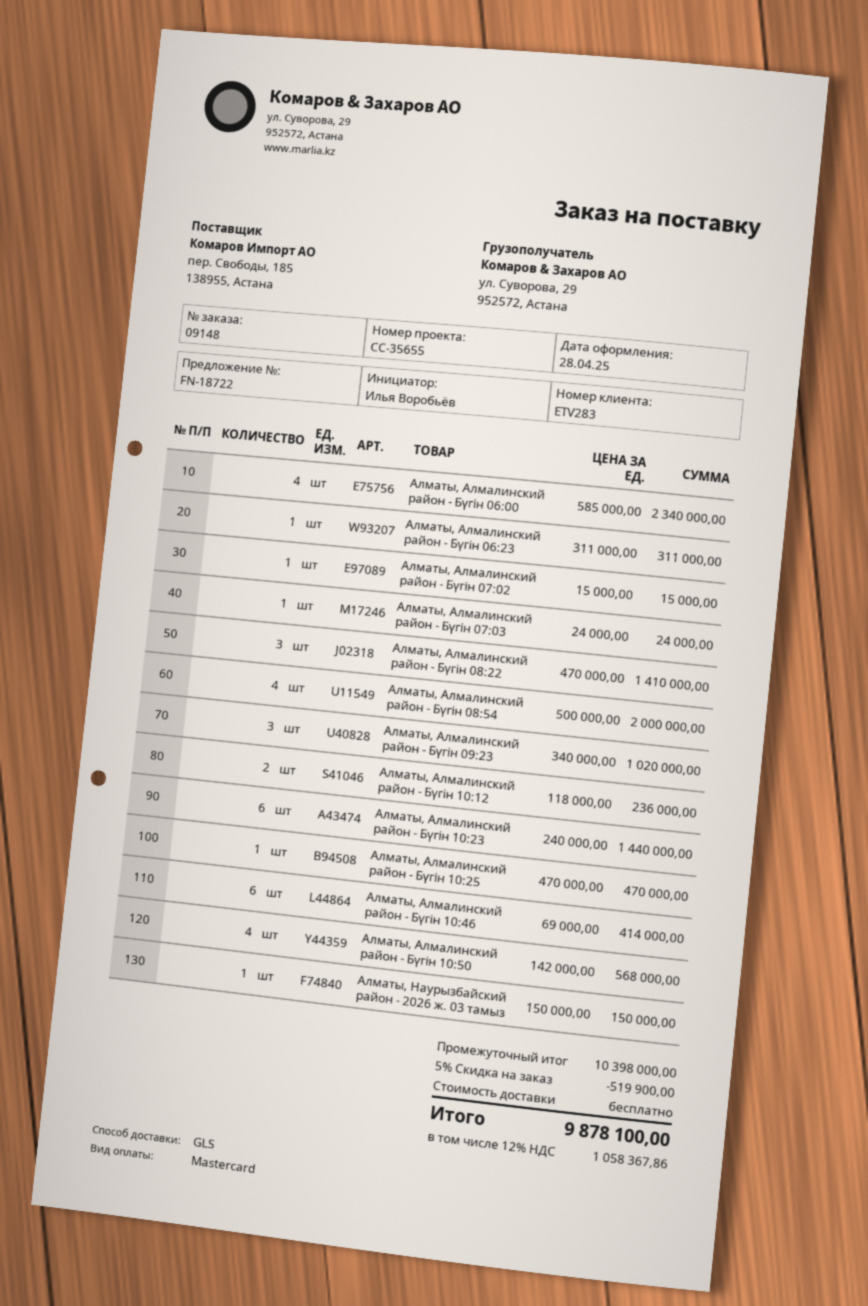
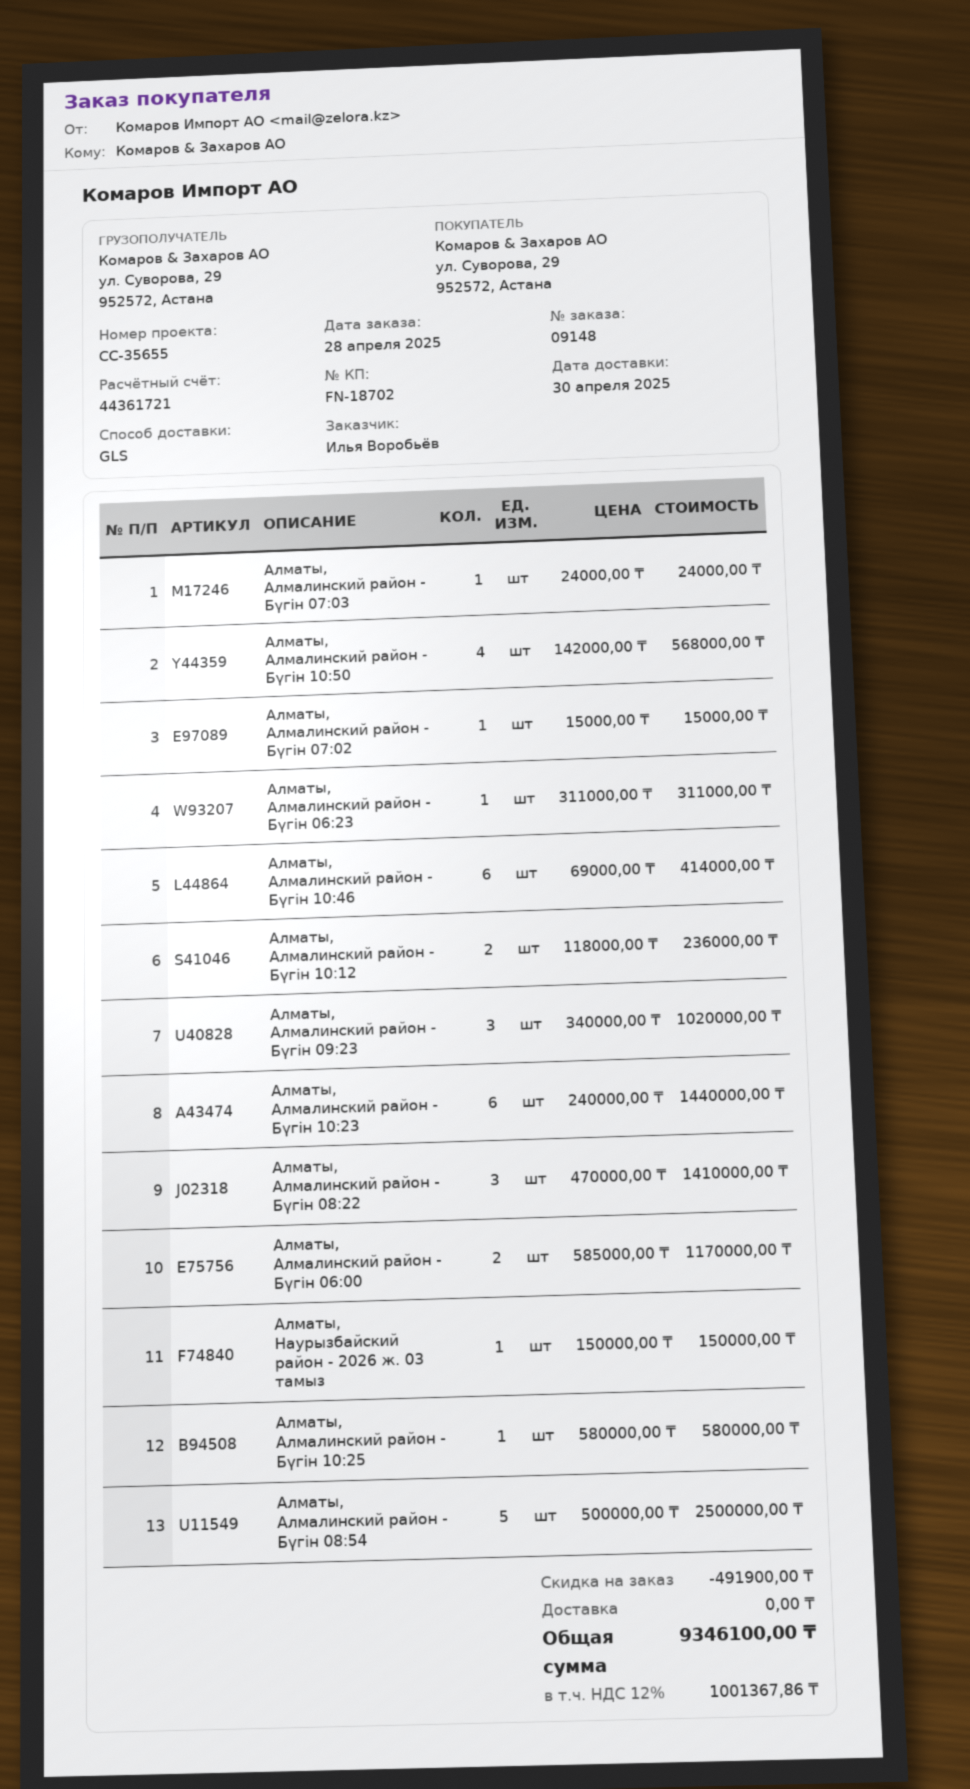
quote number: FN-18722 -> FN-18702
Алматы, Алмалинский район - Бүгін 06:00: 4 x 585000.00 = 2340000.00 -> 2 x 585000.00 = 1170000.00
Алматы, Алмалинский район - Бүгін 08:54: 4 x 500000.00 = 2000000.00 -> 5 x 500000.00 = 2500000.00
Алматы, Алмалинский район - Бүгін 10:25: 1 x 470000.00 = 470000.00 -> 1 x 580000.00 = 580000.00
discount: 519900.00 -> 491900.00
tax: 12% = 1058367.86 -> 12% = 1001367.86
total: 9878100.00 -> 9346100.00

